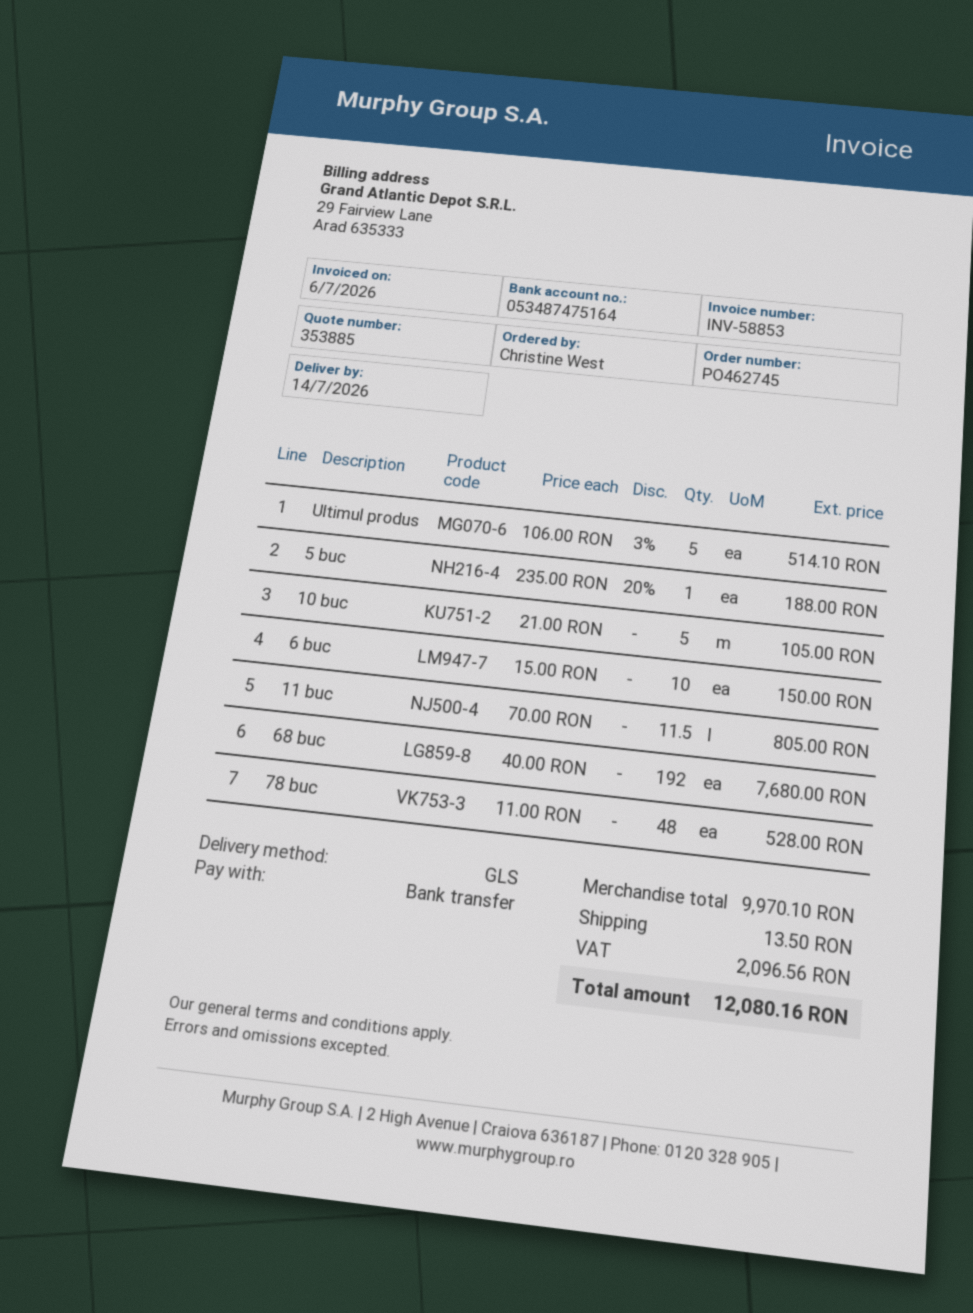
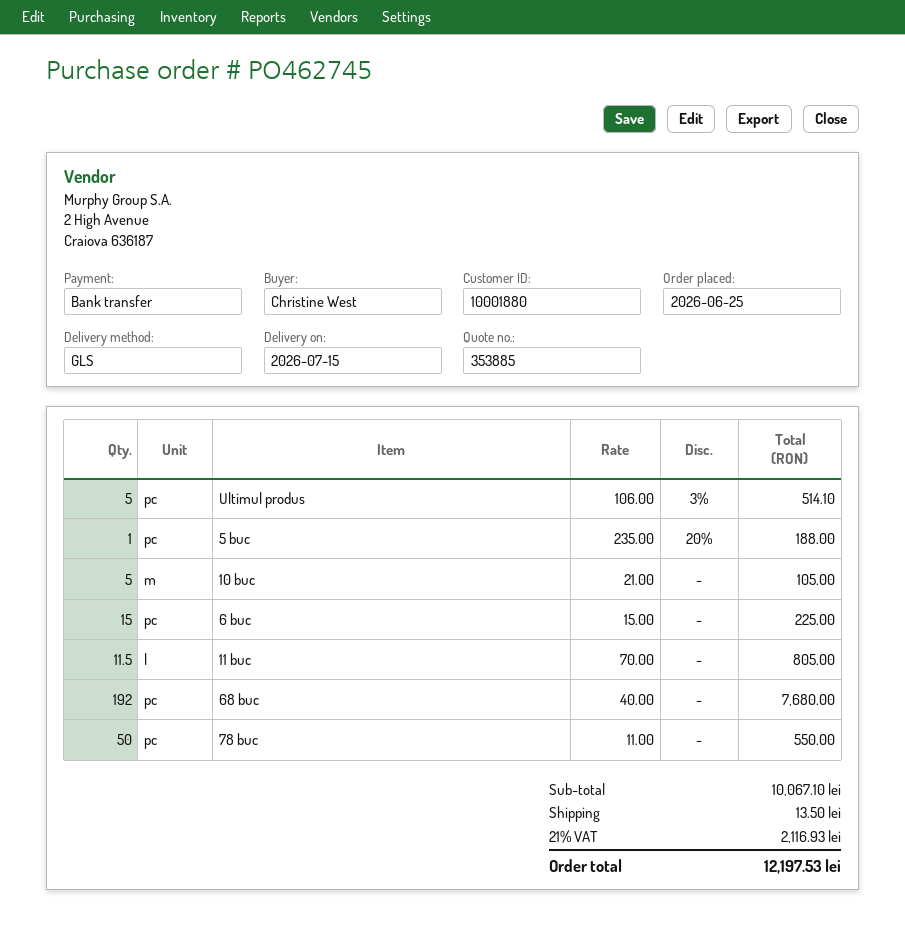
delivery date: 2026-07-14 -> 2026-07-15
6 buc: 10 x 15.00 = 150.00 -> 15 x 15.00 = 225.00
78 buc: 48 x 11.00 = 528.00 -> 50 x 11.00 = 550.00
subtotal: 9970.10 -> 10067.10
tax: 2096.56 -> 2116.93
total: 12080.16 -> 12197.53

